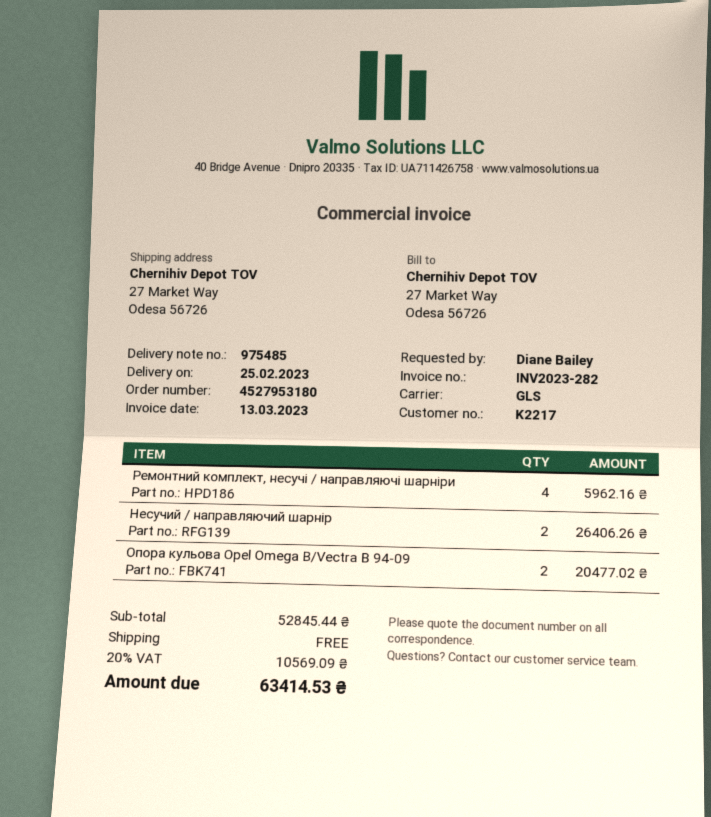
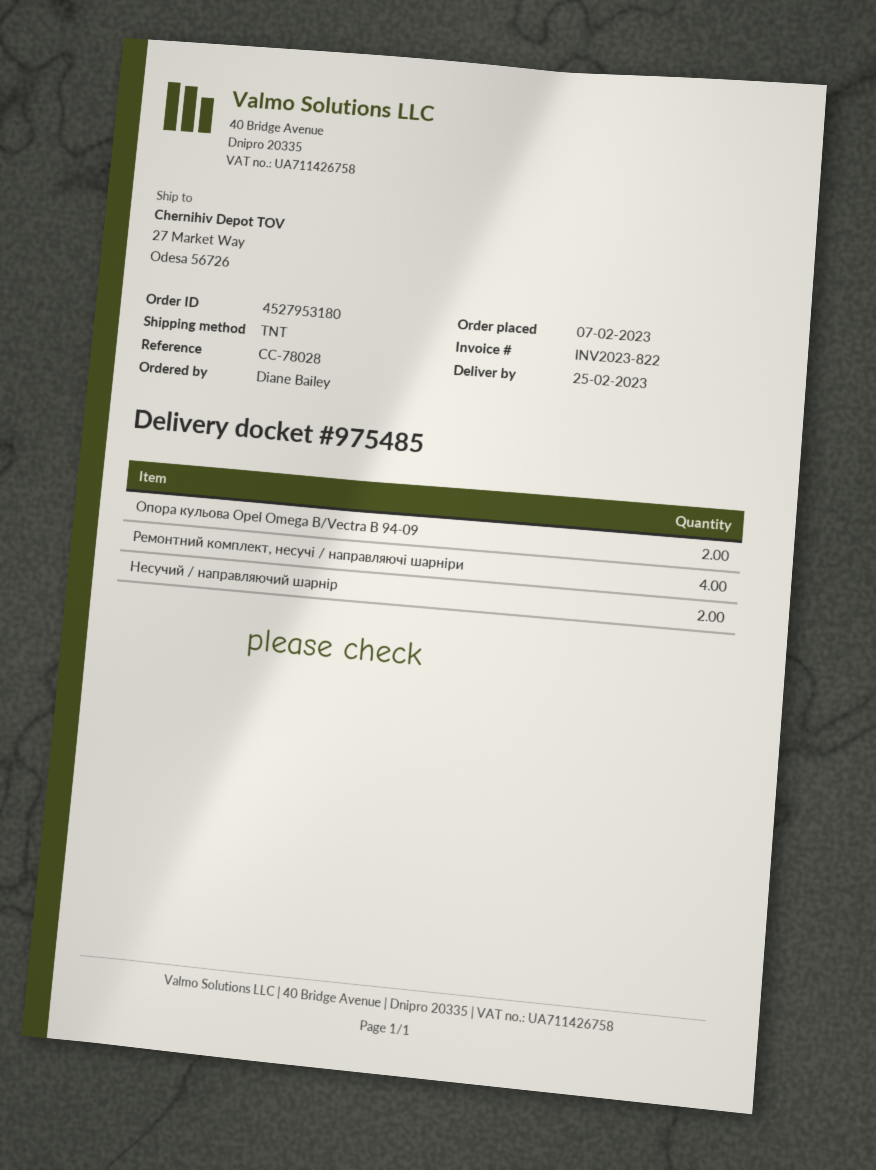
invoice number: INV2023-282 -> INV2023-822
shipping method: GLS -> TNT

